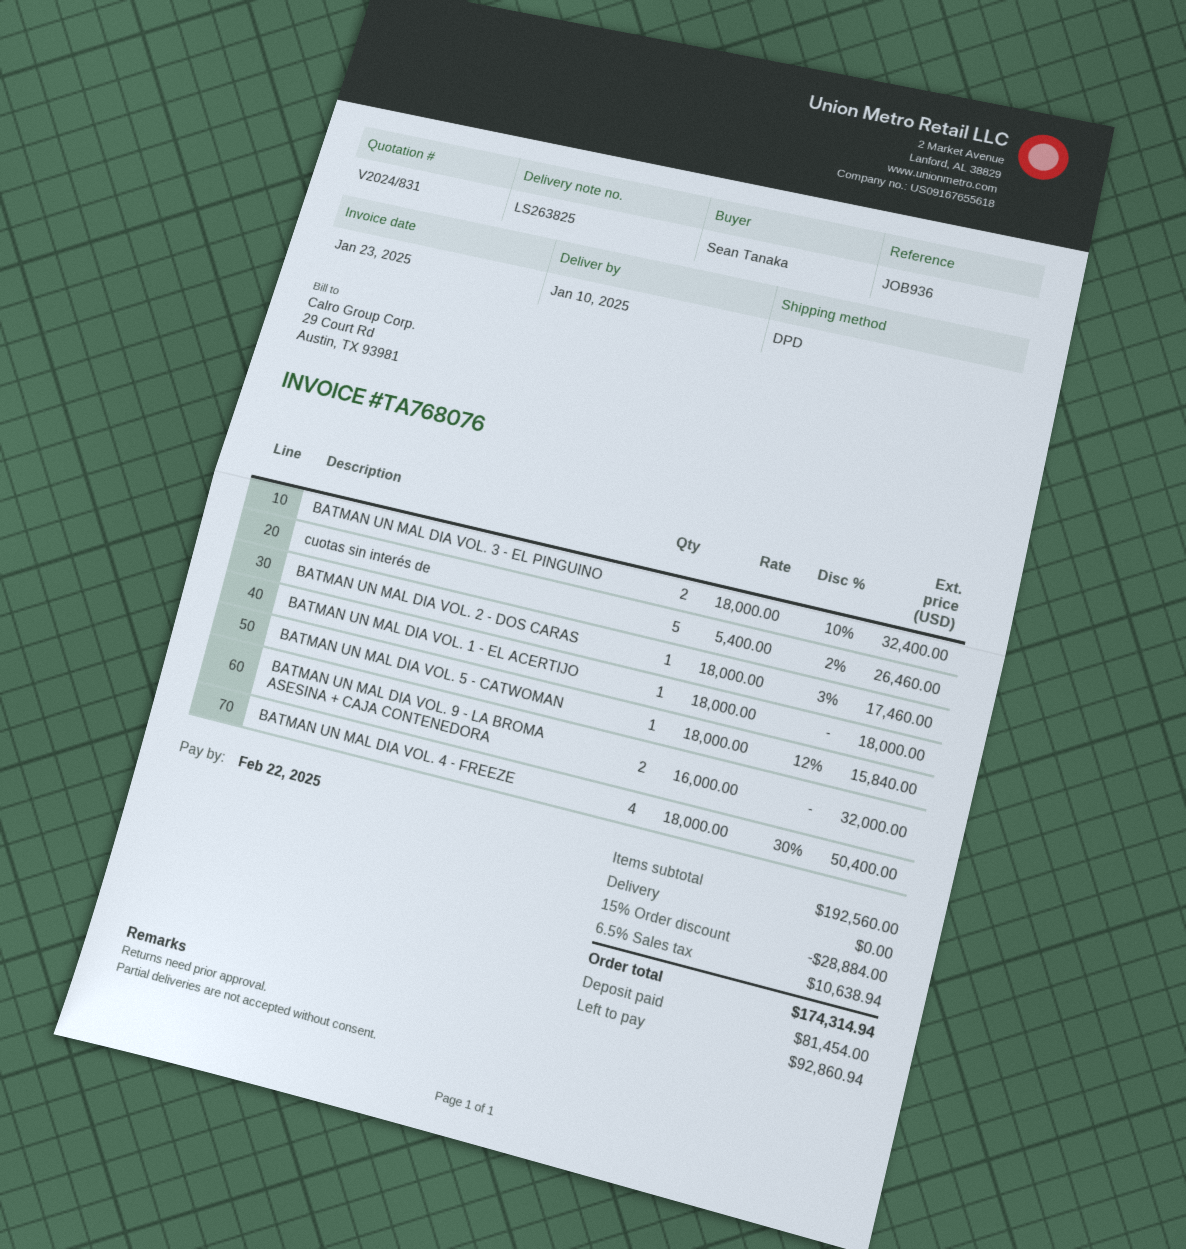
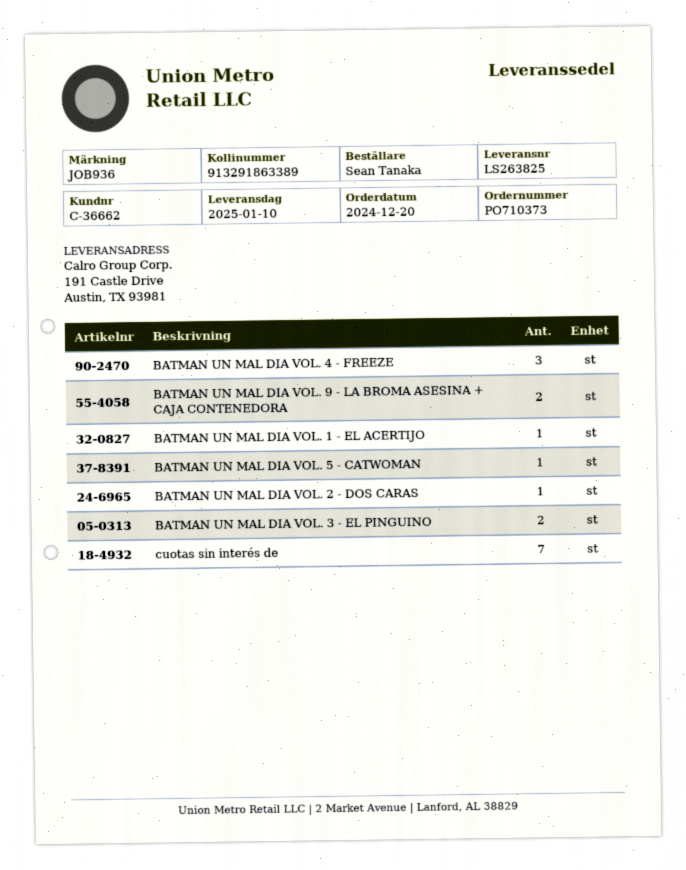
cuotas sin interés de: 5 -> 7
BATMAN UN MAL DIA VOL. 4 - FREEZE: 4 -> 3

